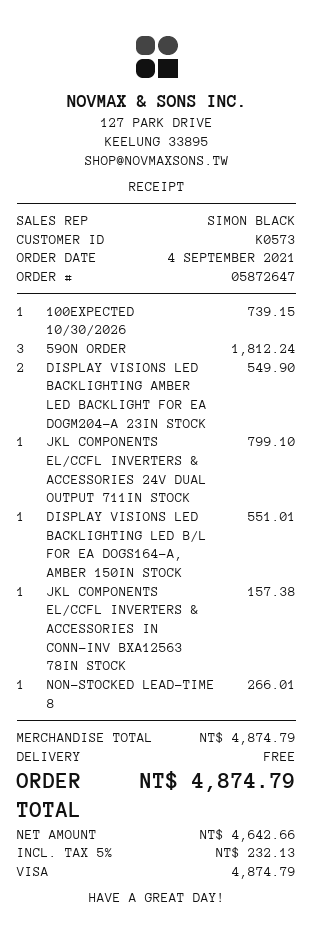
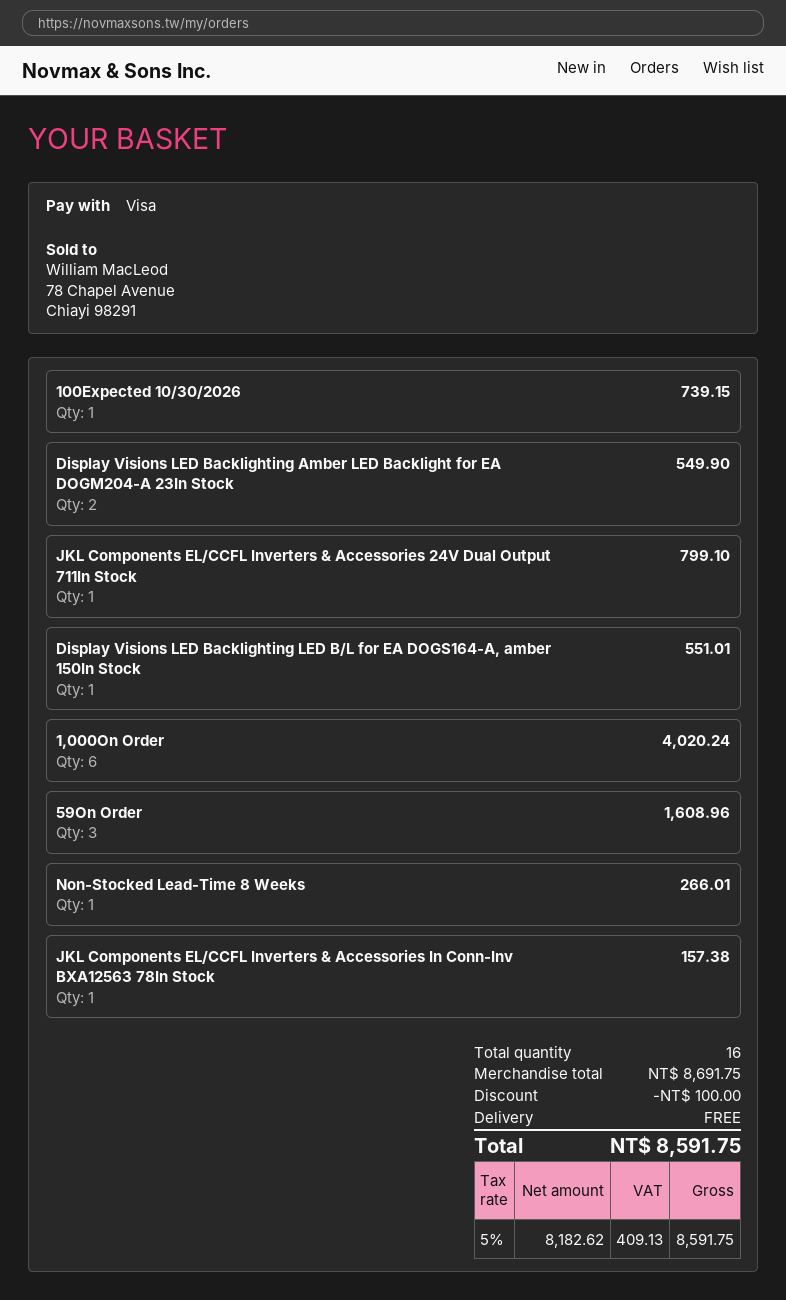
59ON ORDER: 3 for 1812.24 -> 3 for 1608.96
1,000On Order: none -> 6 for 4020.24
subtotal: 4874.79 -> 8691.75
discount: none -> 100.00
net: 4642.66 -> 8182.62
tax: 5% = 232.13 -> 5% = 409.13
total: 4874.79 -> 8591.75

